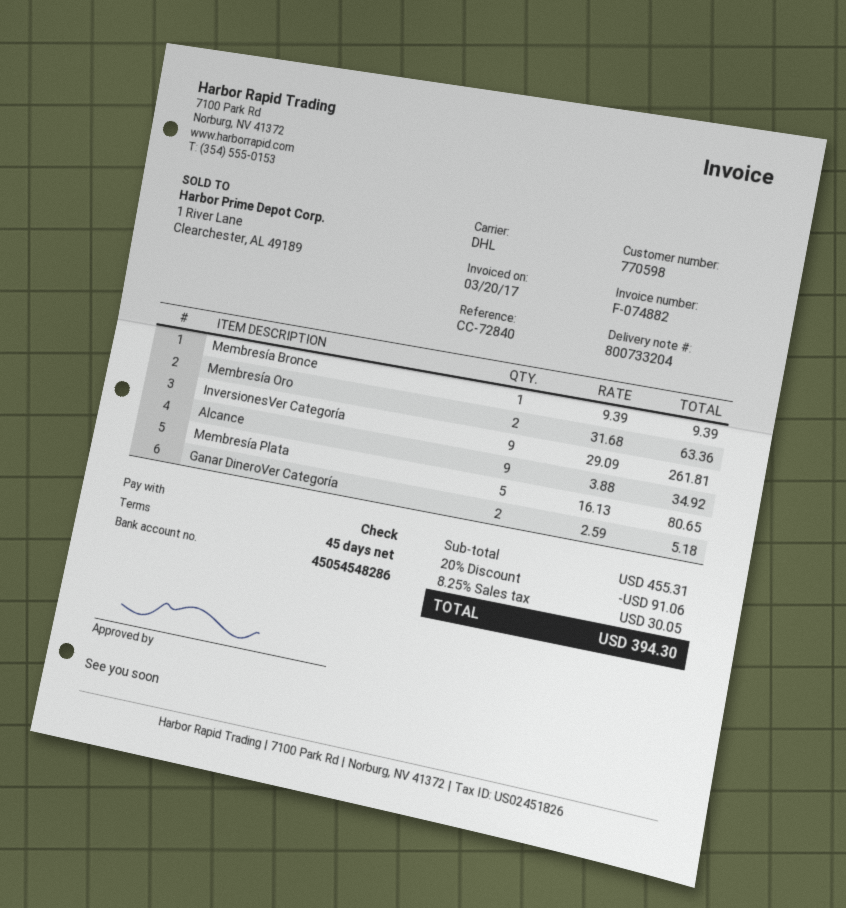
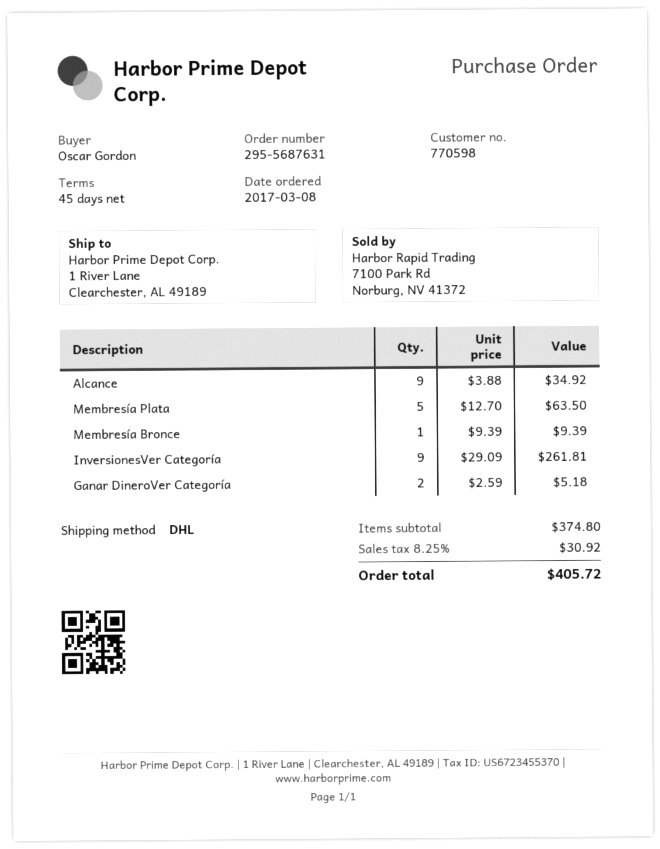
Membresía Oro: 2 x 31.68 = 63.36 -> none
Membresía Plata: 5 x 16.13 = 80.65 -> 5 x 12.70 = 63.50
subtotal: 455.31 -> 374.80
discount: 20% = 91.06 -> none
tax: 8.25% = 30.05 -> 8.25% = 30.92
total: 394.30 -> 405.72

